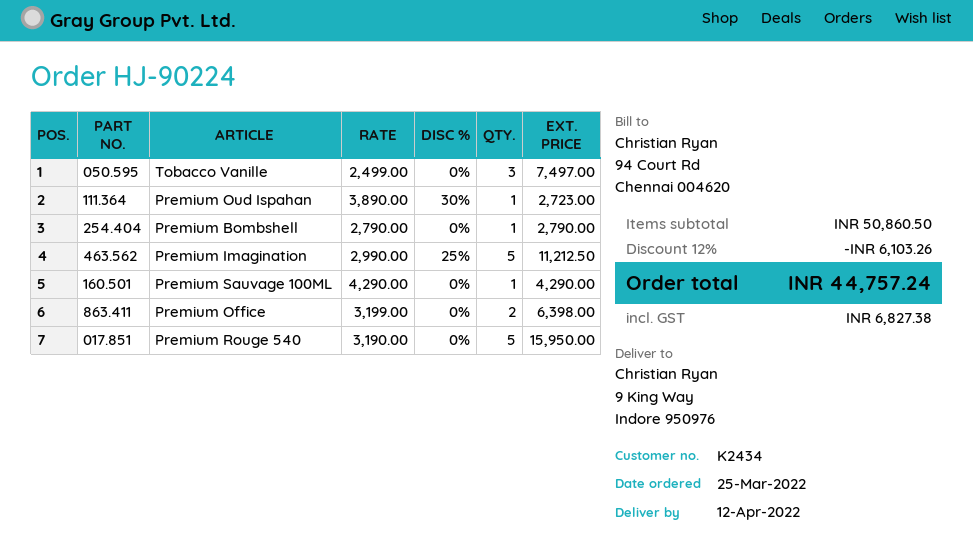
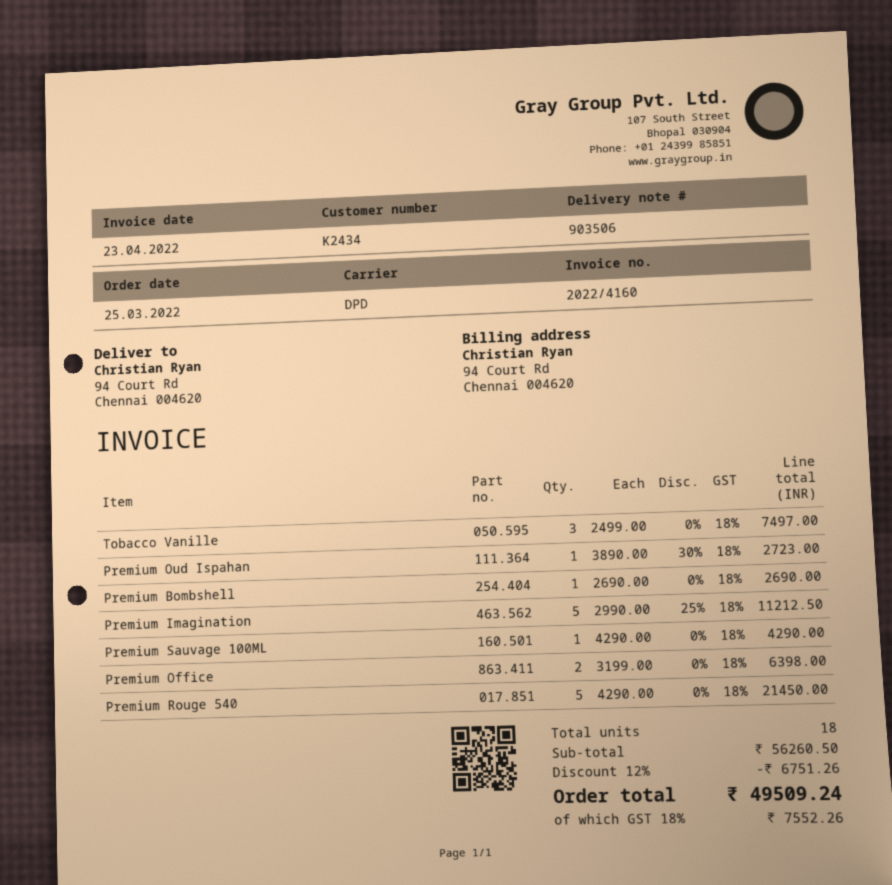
ship to: 9 King Way, Indore 950976 -> 94 Court Rd, Chennai 004620
Premium Bombshell: 1 x 2790.00 = 2790.00 -> 1 x 2690.00 = 2690.00
Premium Rouge 540: 5 x 3190.00 = 15950.00 -> 5 x 4290.00 = 21450.00
subtotal: 50860.50 -> 56260.50
discount: 12% = 6103.26 -> 12% = 6751.26
tax: 6827.38 -> 7552.26
total: 44757.24 -> 49509.24

